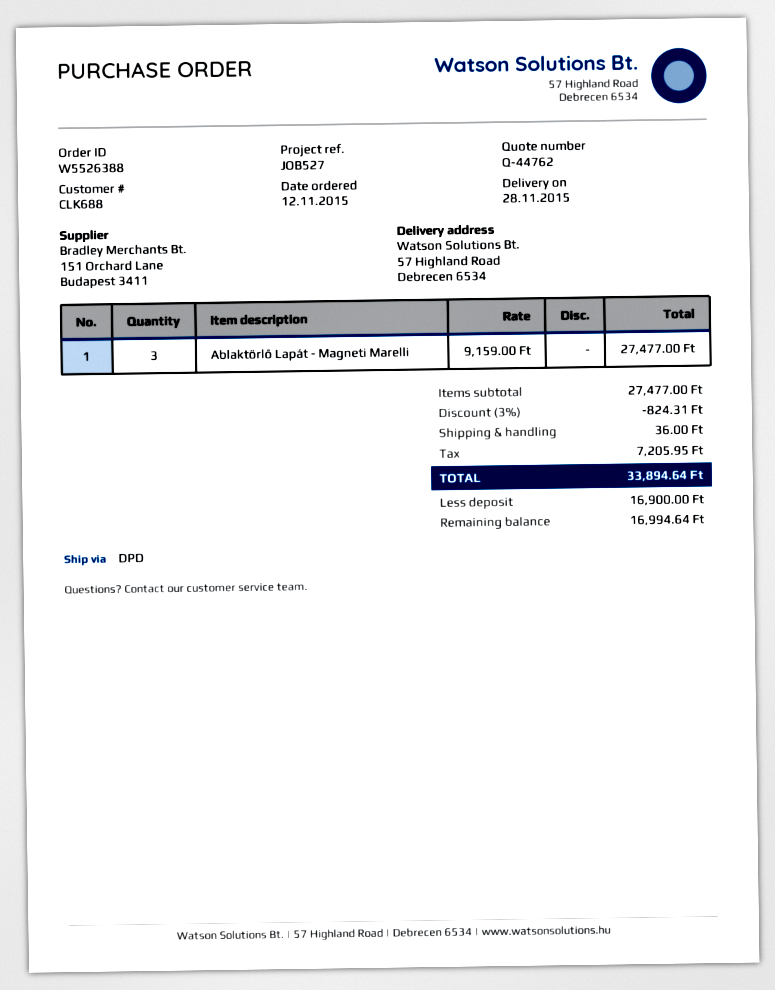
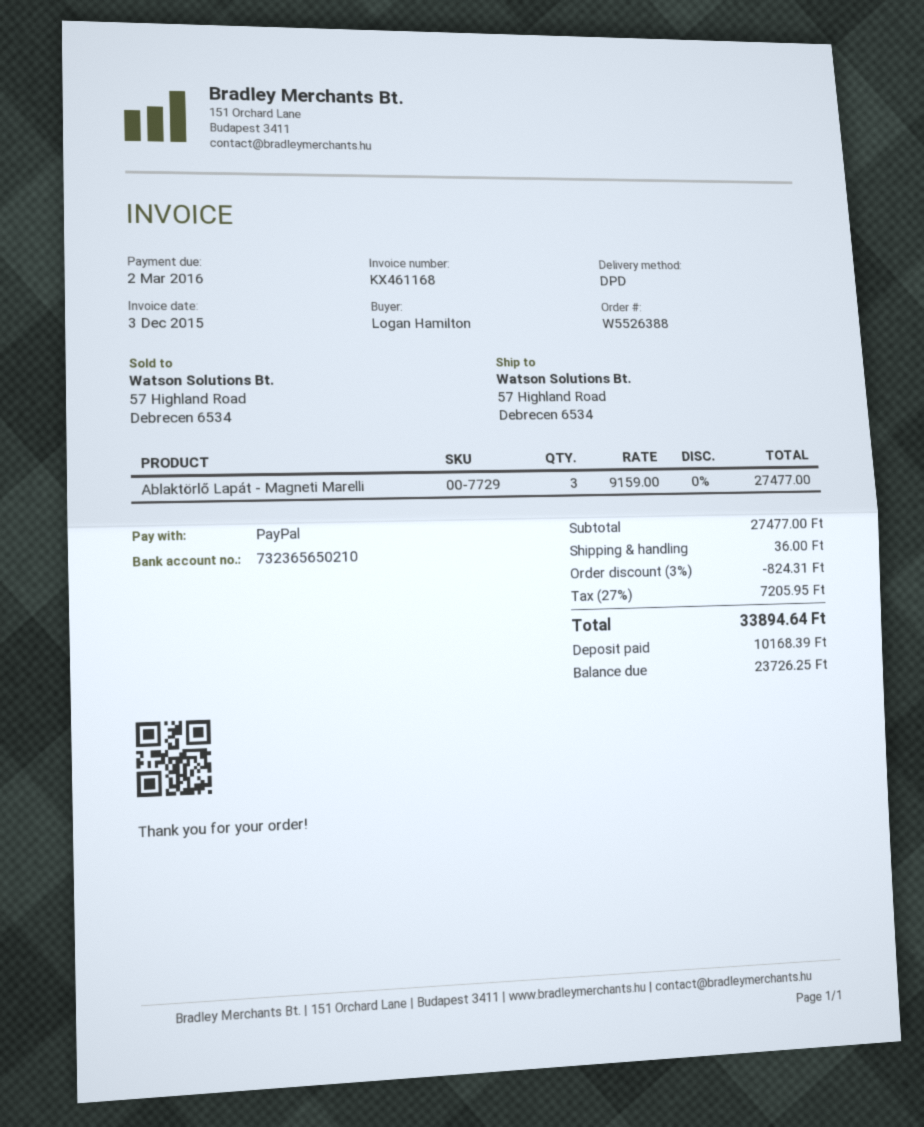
deposit: 16900.00 -> 10168.39
balance: 16994.64 -> 23726.25

